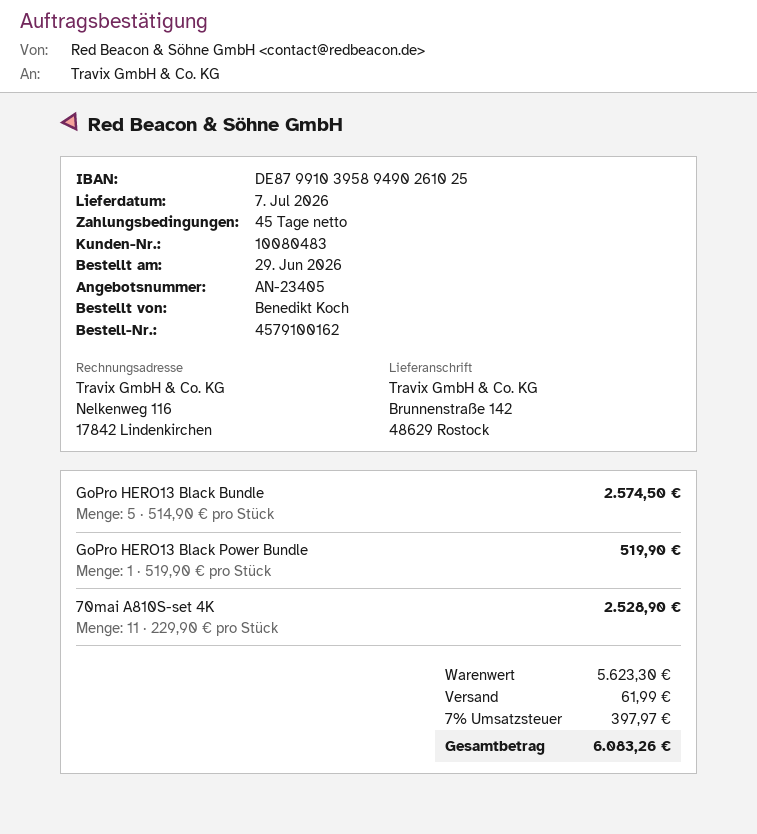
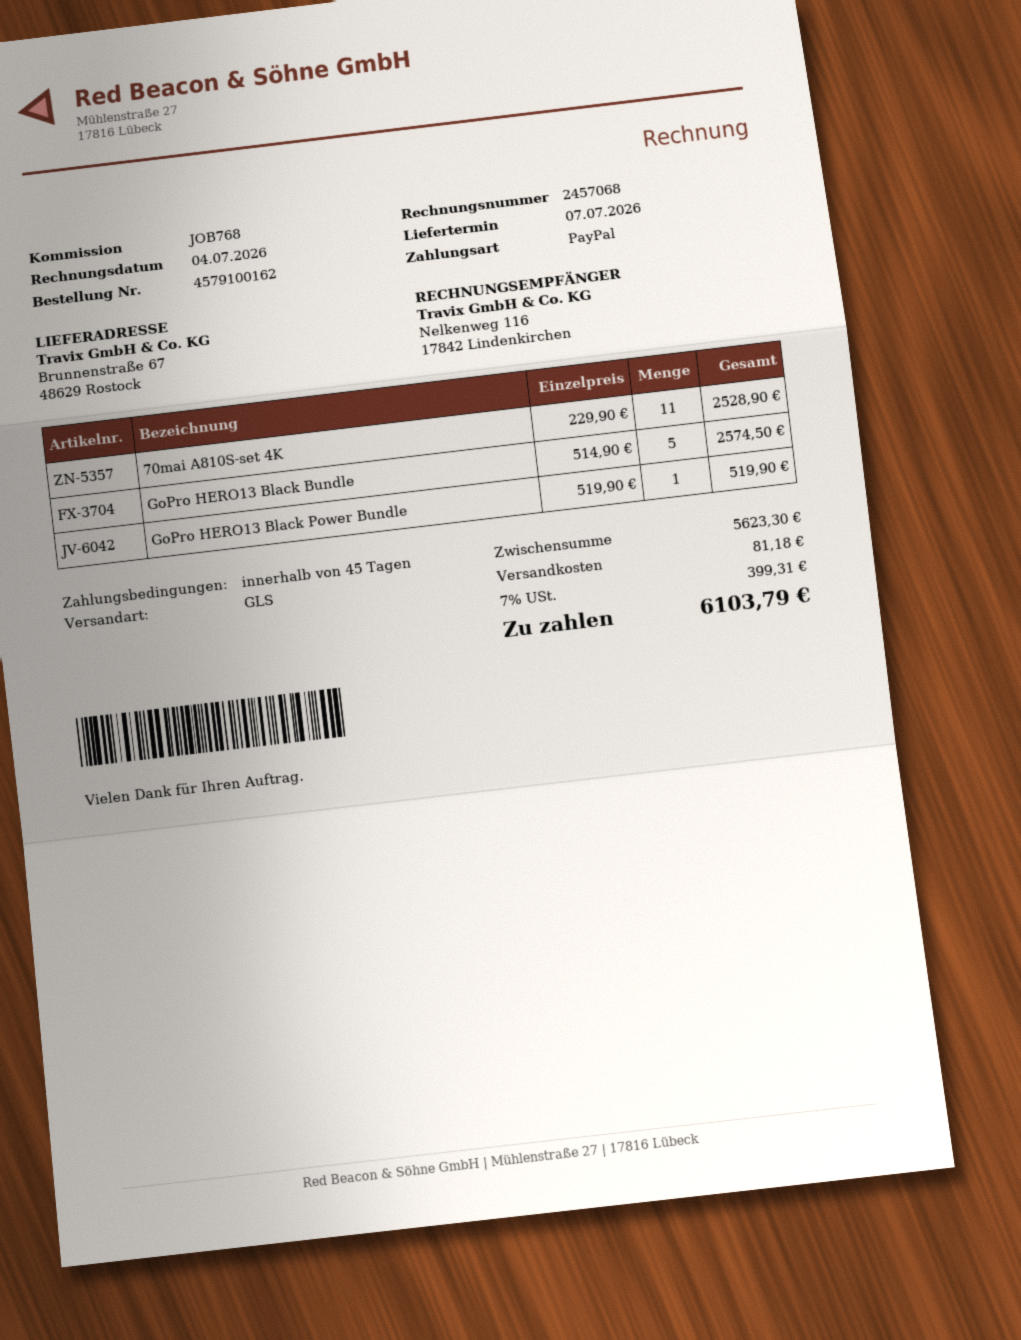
ship to: Brunnenstraße 142, 48629 Rostock -> Brunnenstraße 67, 48629 Rostock
shipping: 61.99 -> 81.18
tax: 7% = 397.97 -> 7% = 399.31
total: 6083.26 -> 6103.79

